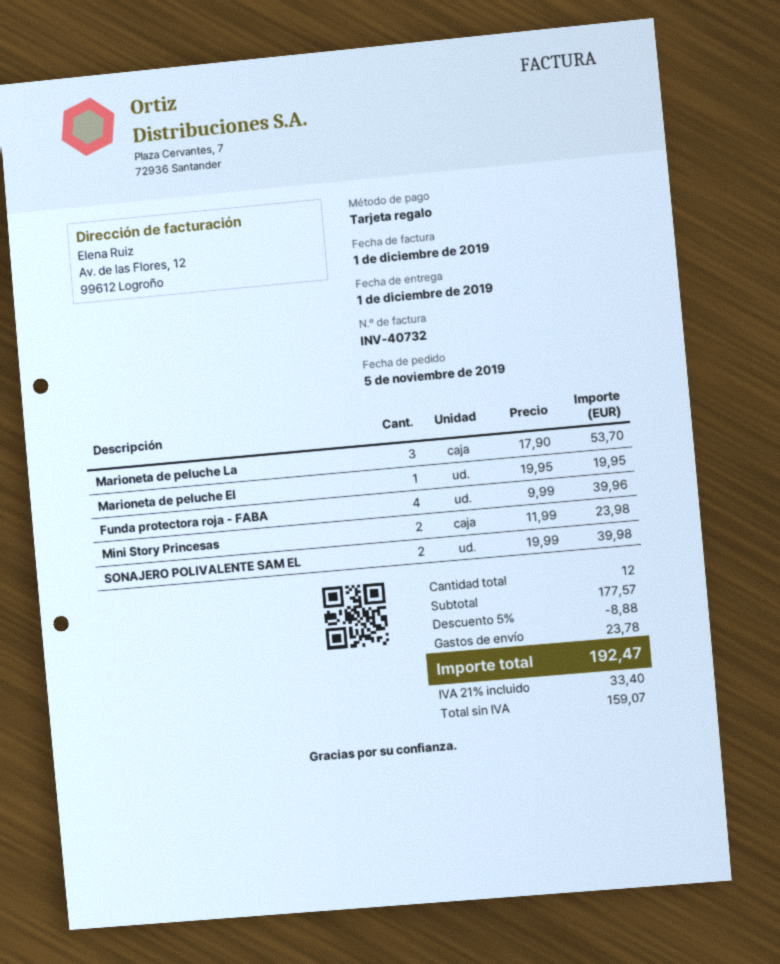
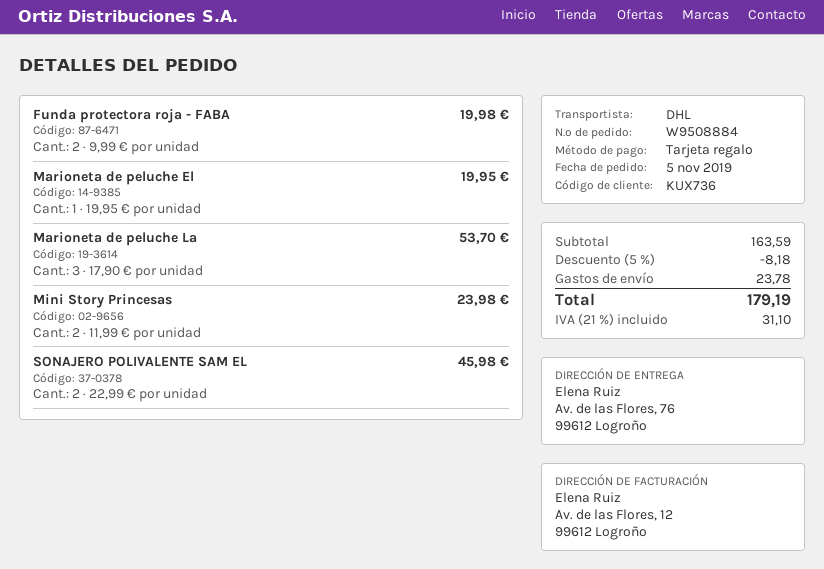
Funda protectora roja - FABA: 4 x 9.99 = 39.96 -> 2 x 9.99 = 19.98
SONAJERO POLIVALENTE SAM EL: 2 x 19.99 = 39.98 -> 2 x 22.99 = 45.98
subtotal: 177.57 -> 163.59
discount: 5% = 8.88 -> 5% = 8.18
tax: 21% = 33.40 -> 21% = 31.10
total: 192.47 -> 179.19

